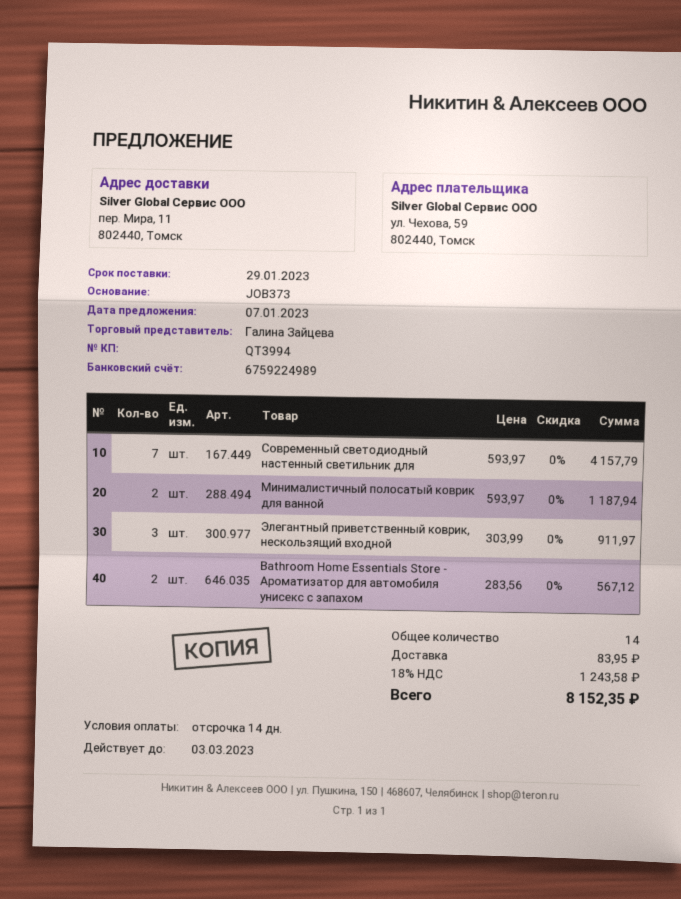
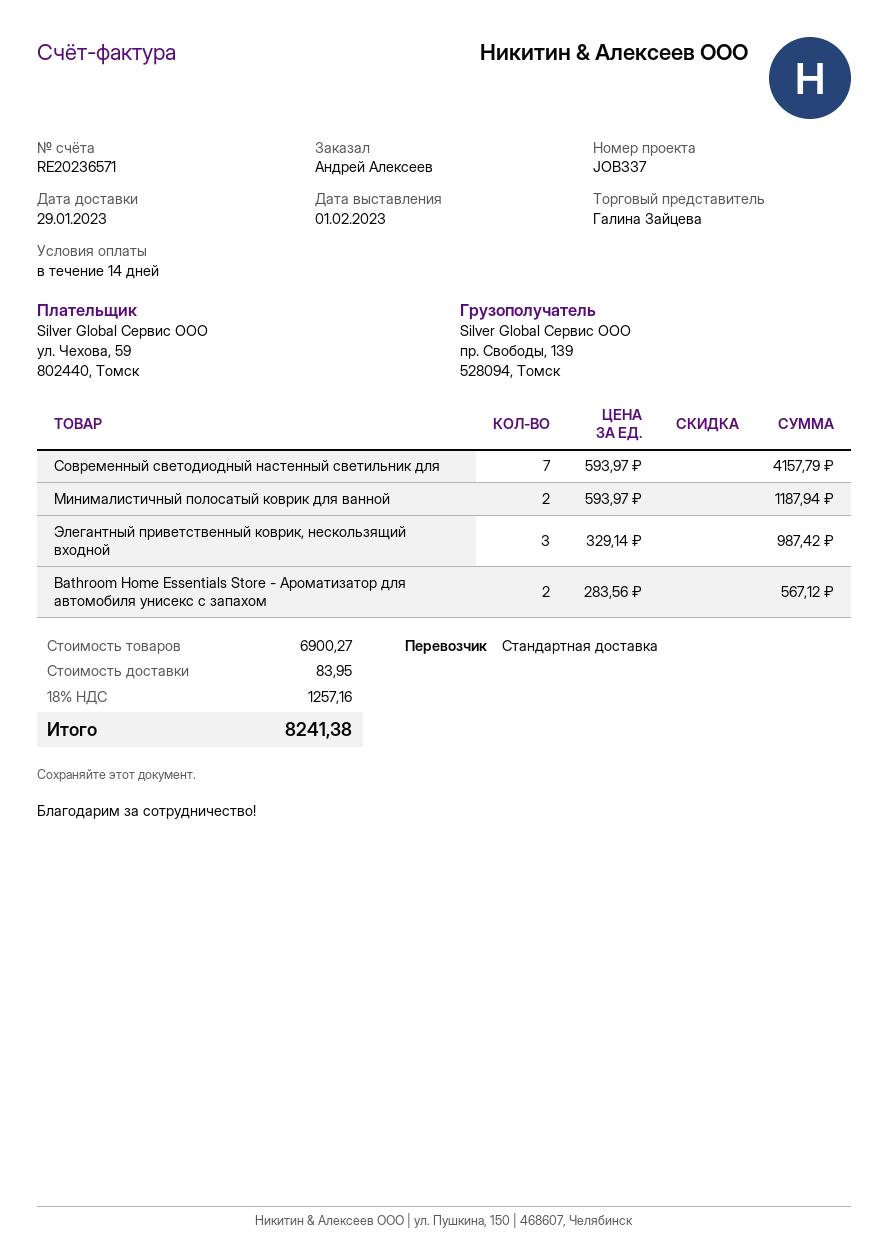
reference: JOB373 -> JOB337
ship to: пер. Мира, 11, 802440, Томск -> пр. Свободы, 139, 528094, Томск
Элегантный приветственный коврик, нескользящий входной: 3 x 303.99 = 911.97 -> 3 x 329.14 = 987.42
tax: 18% = 1243.58 -> 18% = 1257.16
total: 8152.35 -> 8241.38

